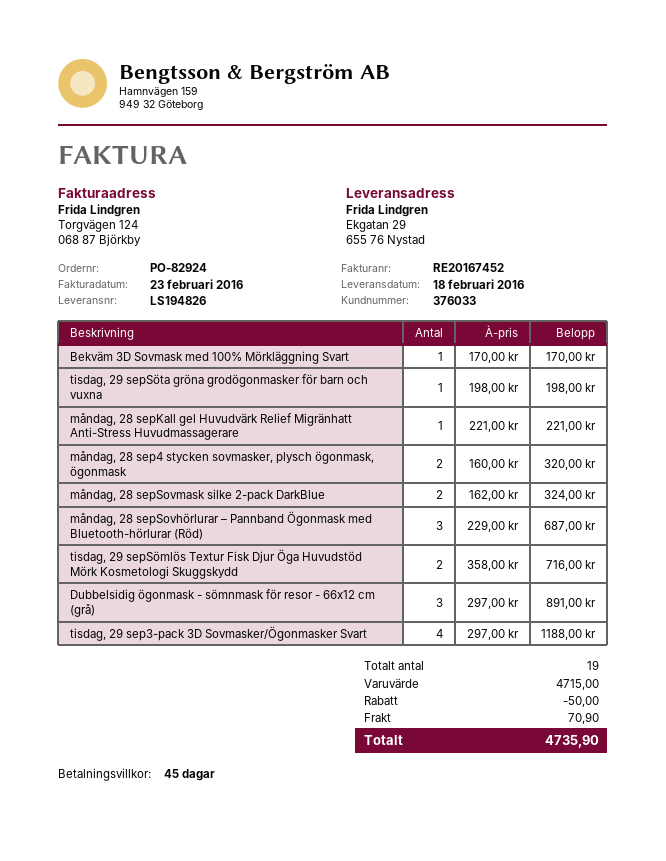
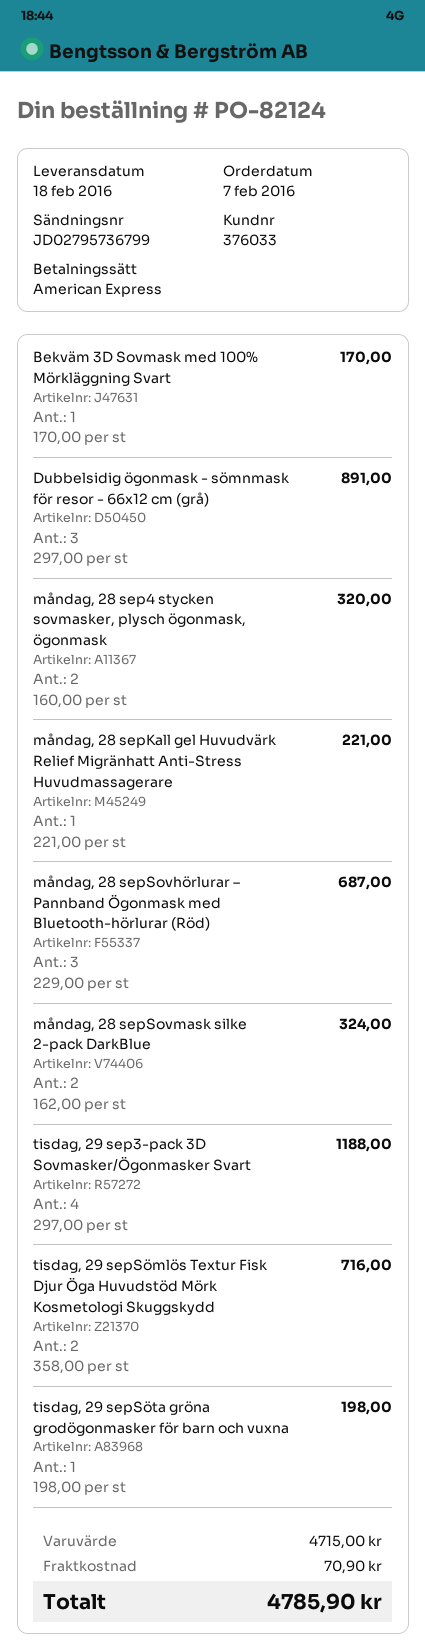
order number: PO-82924 -> PO-82124
discount: 50.00 -> none
total: 4735.90 -> 4785.90

